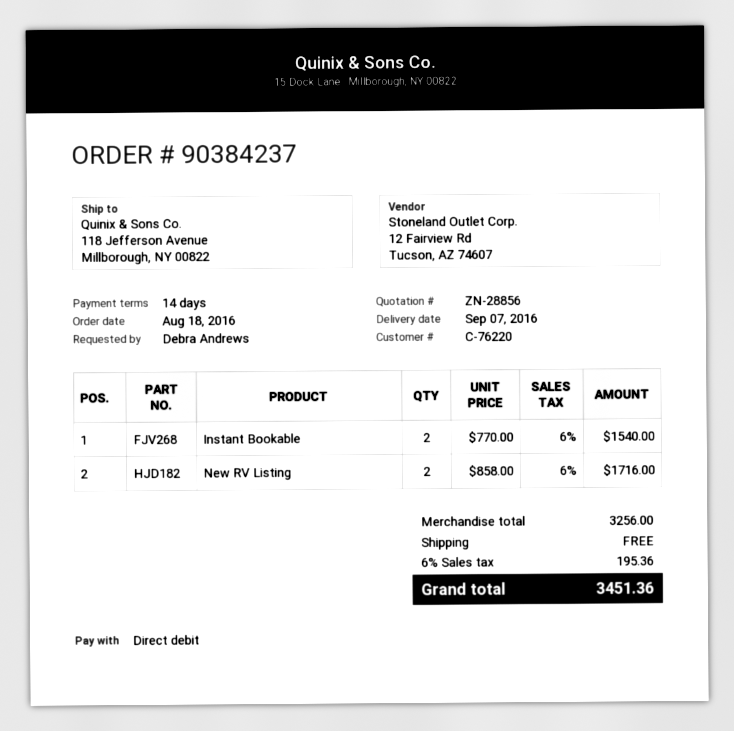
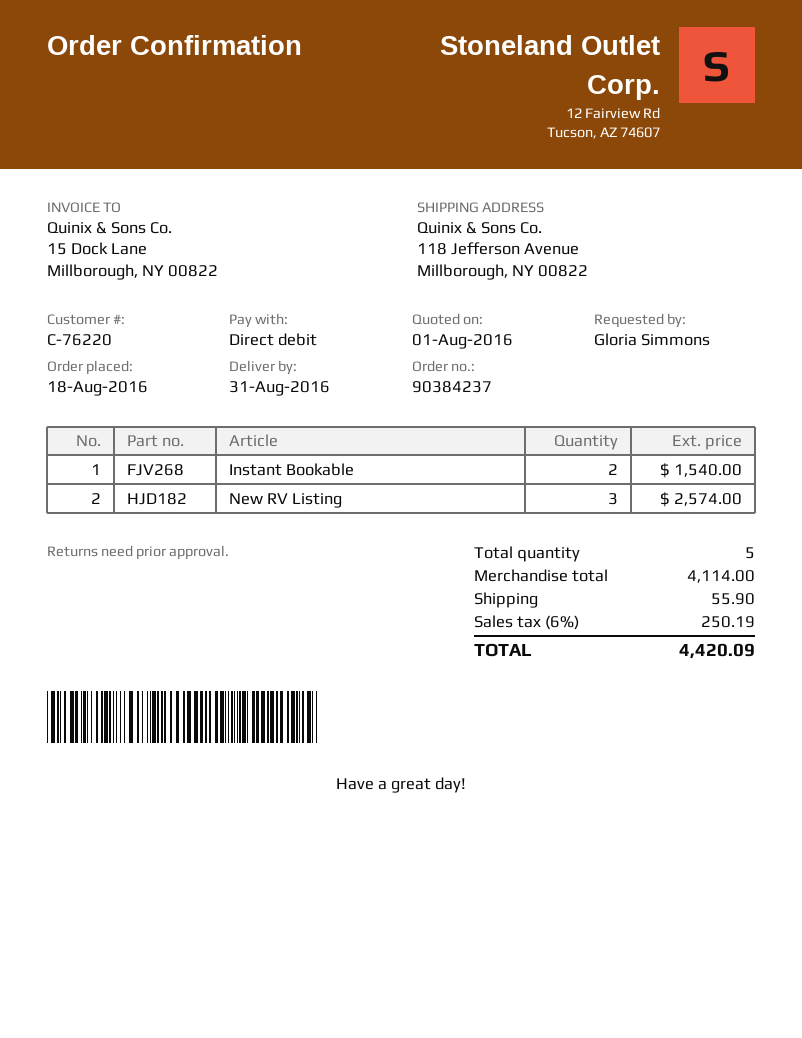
delivery date: 2016-09-07 -> 2016-08-31
ordered by: Debra Andrews -> Gloria Simmons
New RV Listing: 2 for 1716.00 -> 3 for 2574.00
subtotal: 3256.00 -> 4114.00
shipping: 0.00 -> 55.90
tax: 6% = 195.36 -> 6% = 250.19
total: 3451.36 -> 4420.09

